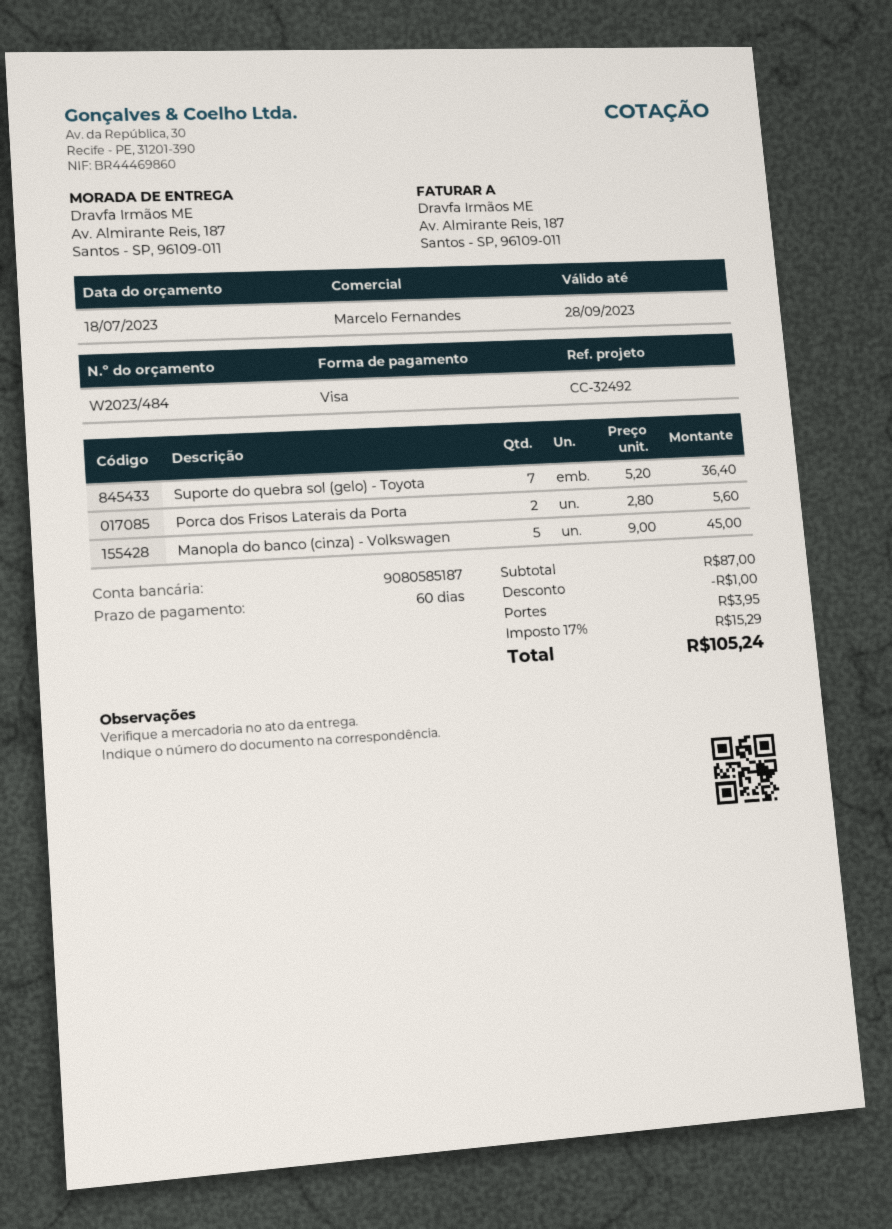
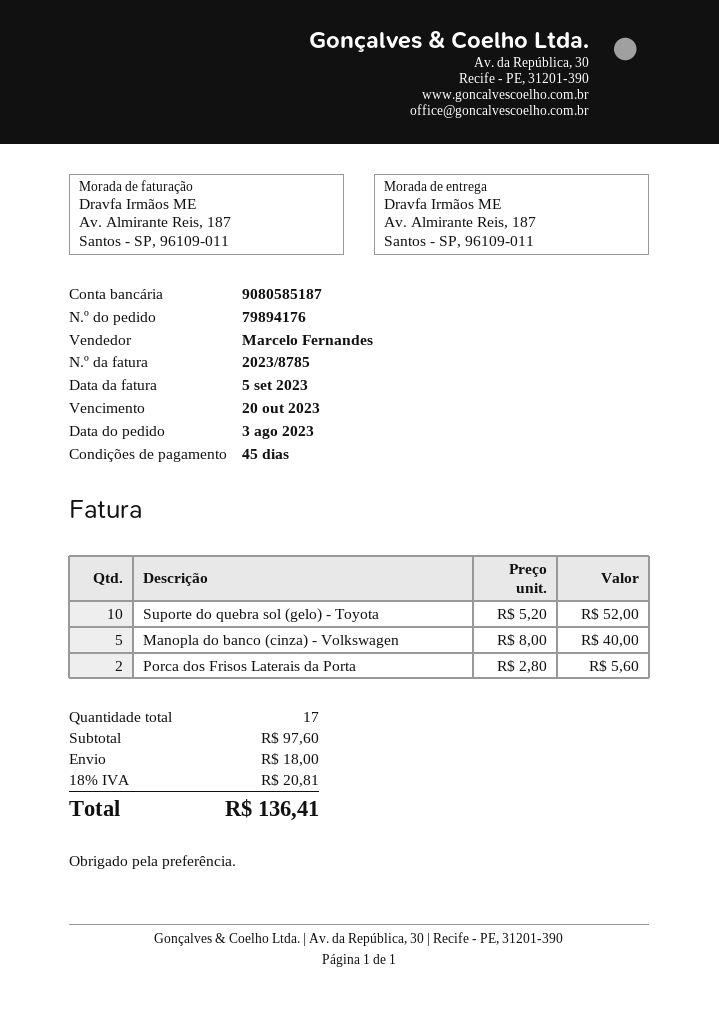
payment terms: 60 days -> 45 days
Suporte do quebra sol (gelo) - Toyota: 7 x 5.20 = 36.40 -> 10 x 5.20 = 52.00
Manopla do banco (cinza) - Volkswagen: 5 x 9.00 = 45.00 -> 5 x 8.00 = 40.00
subtotal: 87.00 -> 97.60
discount: 1.00 -> none
shipping: 3.95 -> 18.00
tax: 17% = 15.29 -> 18% = 20.81
total: 105.24 -> 136.41

